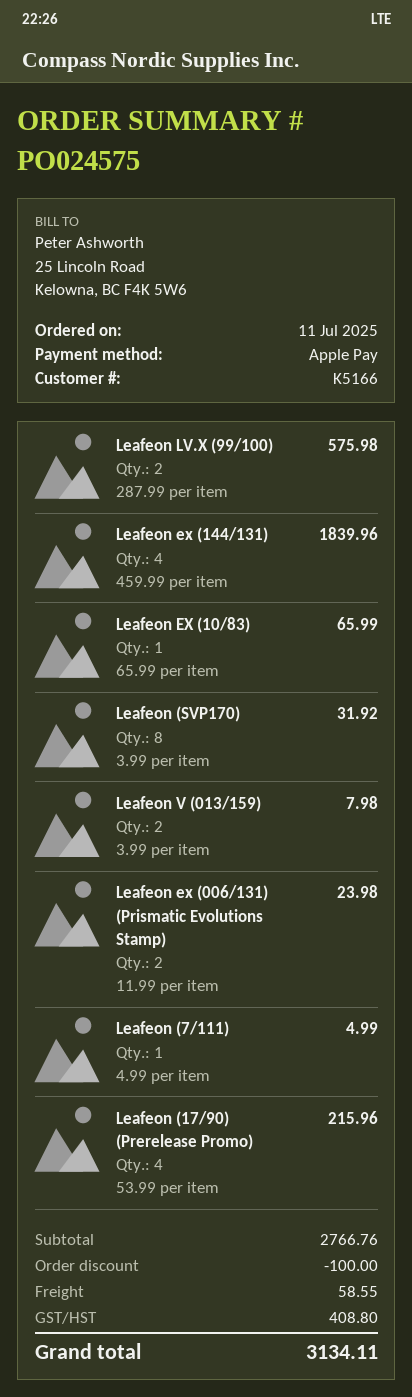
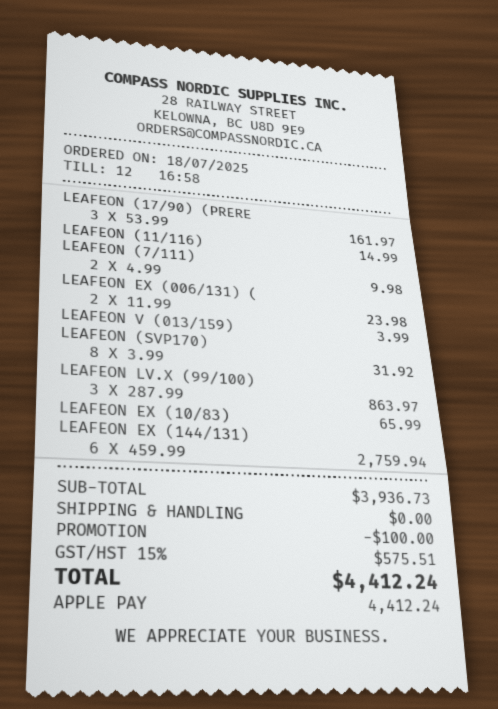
order date: 2025-07-11 -> 2025-07-18
Leafeon LV.X (99/100): 2 x 287.99 = 575.98 -> 3 x 287.99 = 863.97
Leafeon ex (144/131): 4 x 459.99 = 1839.96 -> 6 x 459.99 = 2759.94
Leafeon V (013/159): 2 x 3.99 = 7.98 -> 1 x 3.99 = 3.99
Leafeon (7/111): 1 x 4.99 = 4.99 -> 2 x 4.99 = 9.98
Leafeon (17/90) (Prerelease Promo): 4 x 53.99 = 215.96 -> 3 x 53.99 = 161.97
LEAFEON (11/116): none -> 1 x 14.99 = 14.99
subtotal: 2766.76 -> 3936.73
shipping: 58.55 -> 0.00
tax: 408.80 -> 575.51
total: 3134.11 -> 4412.24

